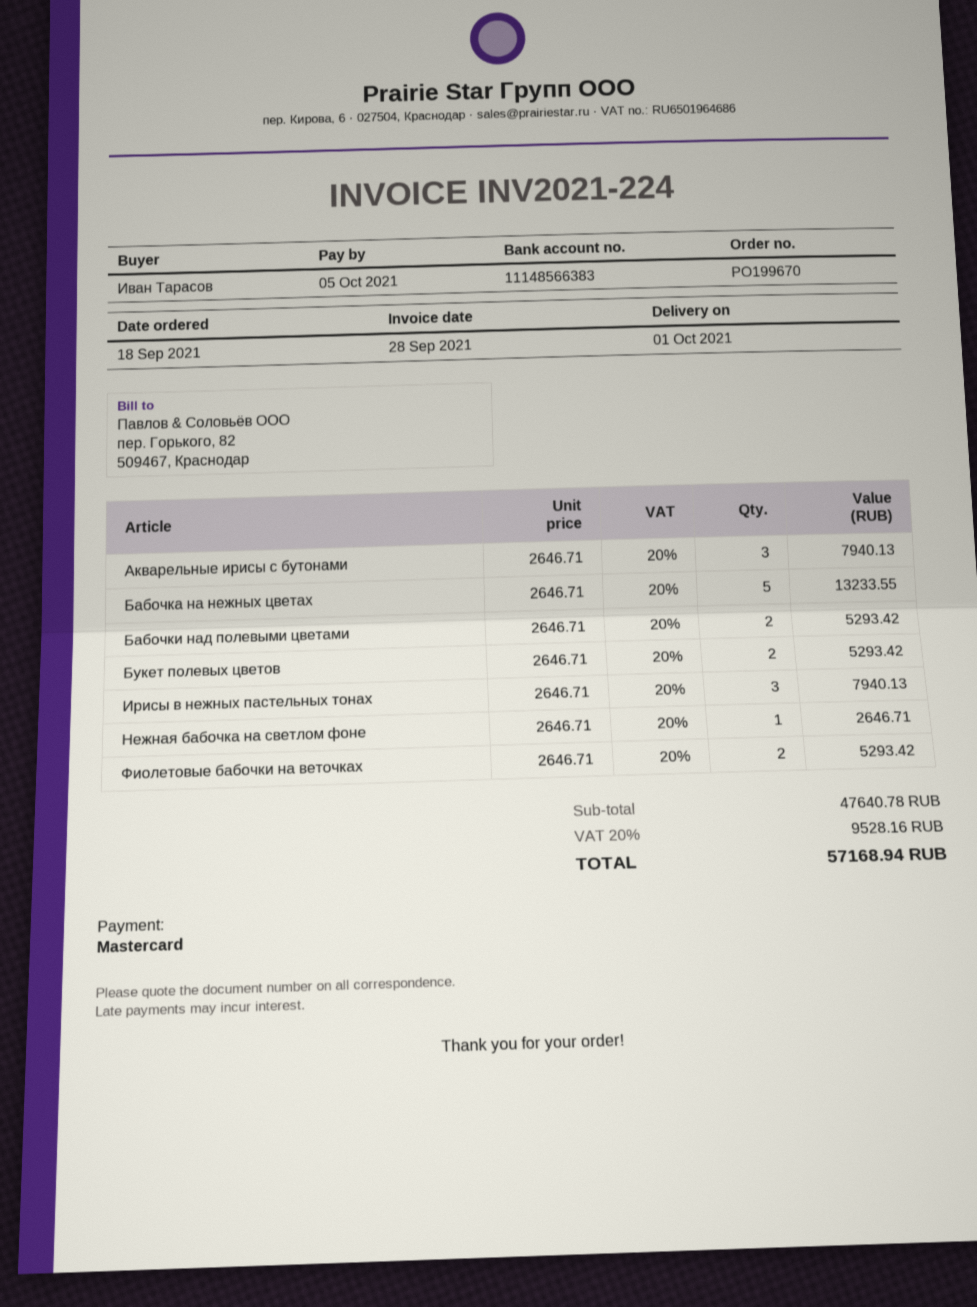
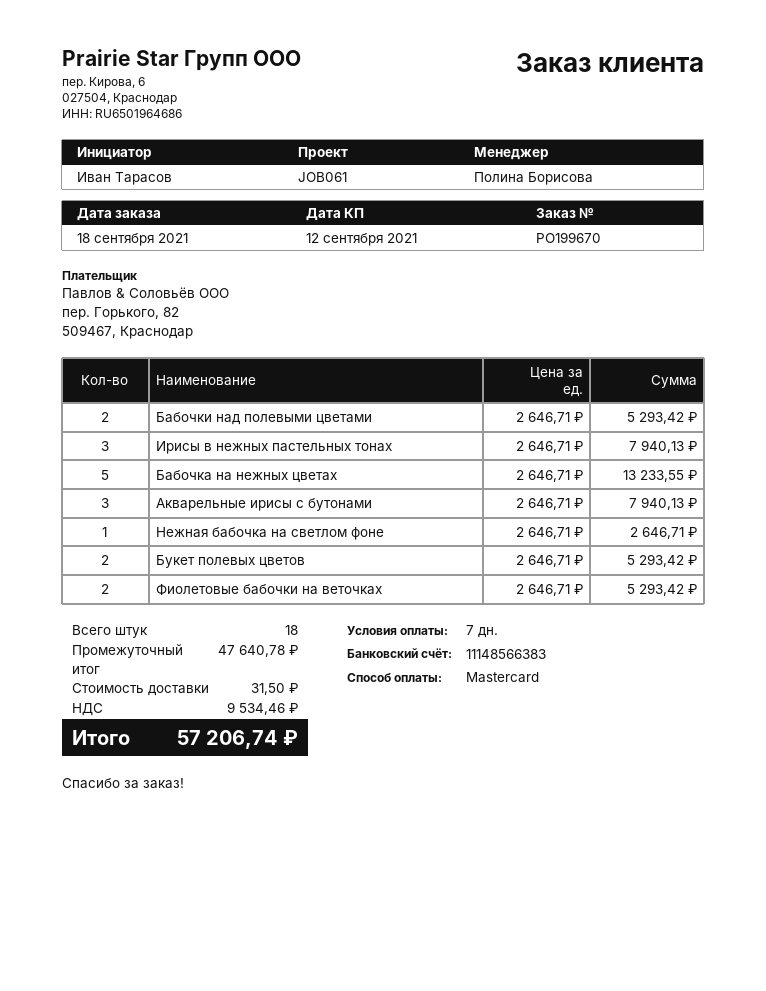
shipping: none -> 31.50
tax: 9528.16 -> 9534.46
total: 57168.94 -> 57206.74

